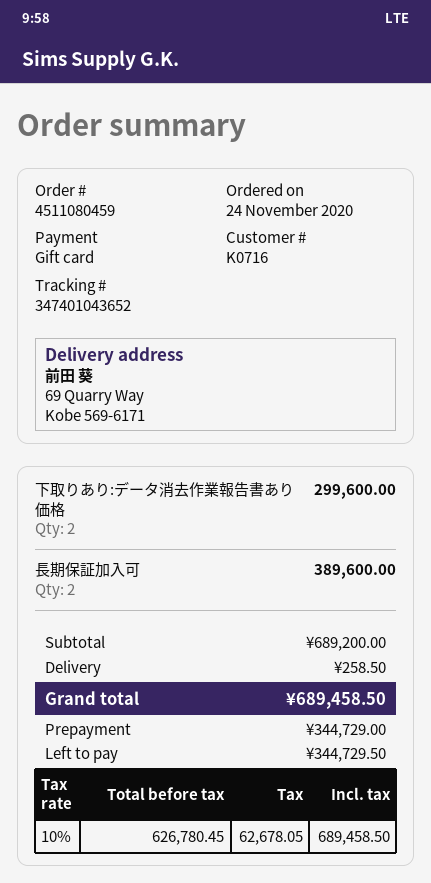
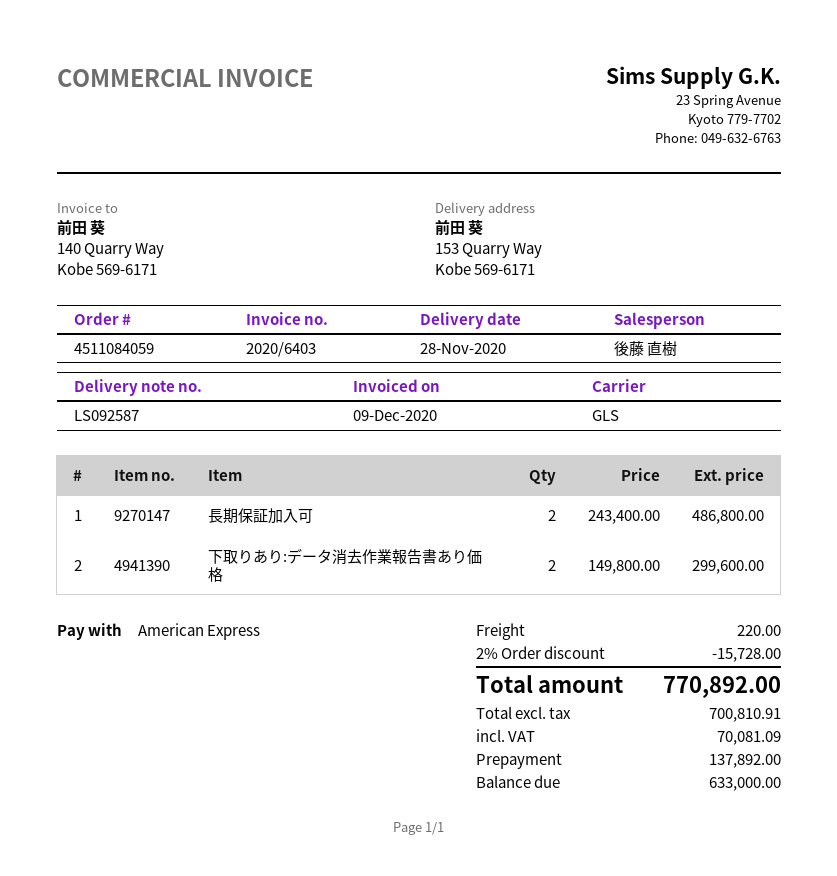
order number: 4511080459 -> 4511084059
payment method: gift card -> American Express
ship to: 69 Quarry Way, Kobe 569-6171 -> 153 Quarry Way, Kobe 569-6171
長期保証加入可: 2 for 389600.00 -> 2 for 486800.00
discount: none -> 2% = 15728.00
shipping: 258.50 -> 220.00
net: 626780.45 -> 700810.91
tax: 62678.05 -> 70081.09
total: 689458.50 -> 770892.00
deposit: 344729.00 -> 137892.00
balance: 344729.50 -> 633000.00

